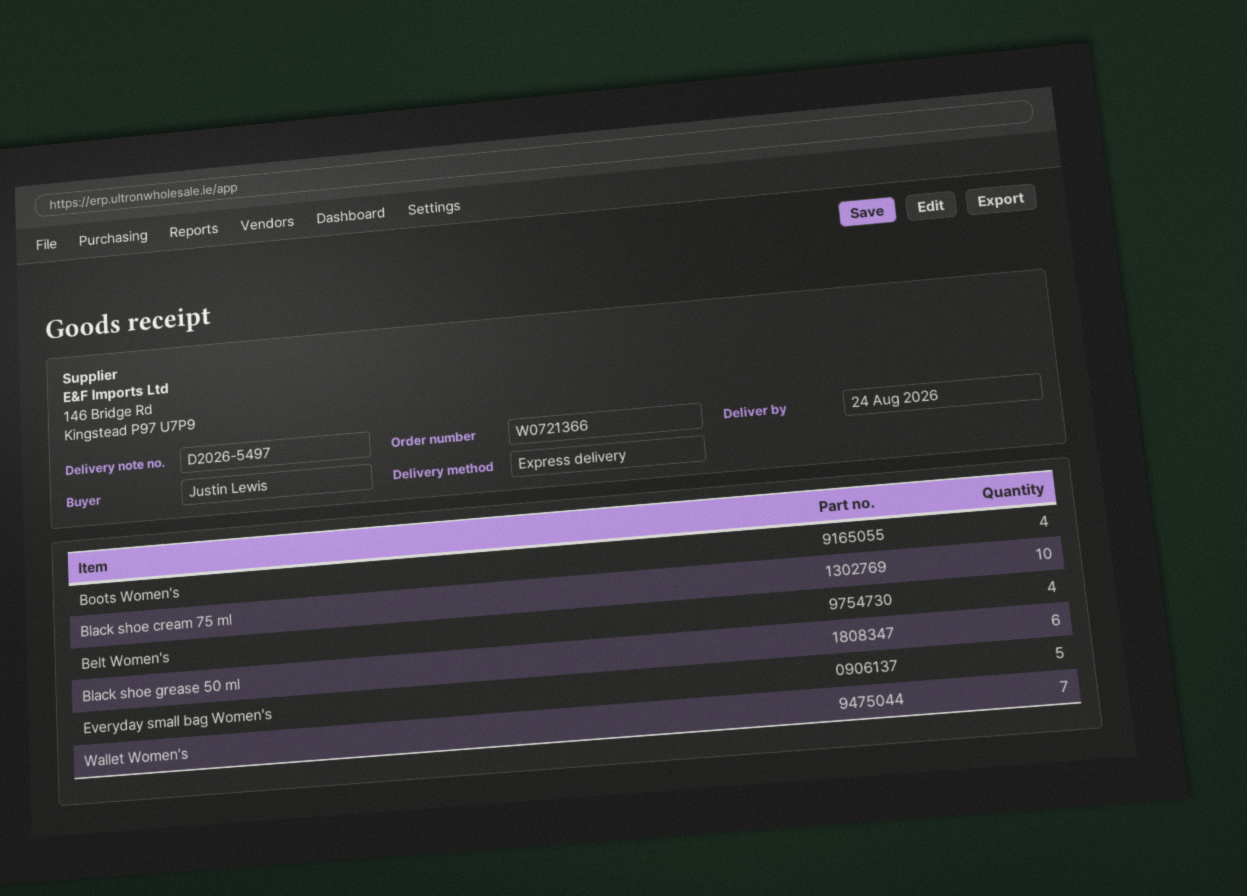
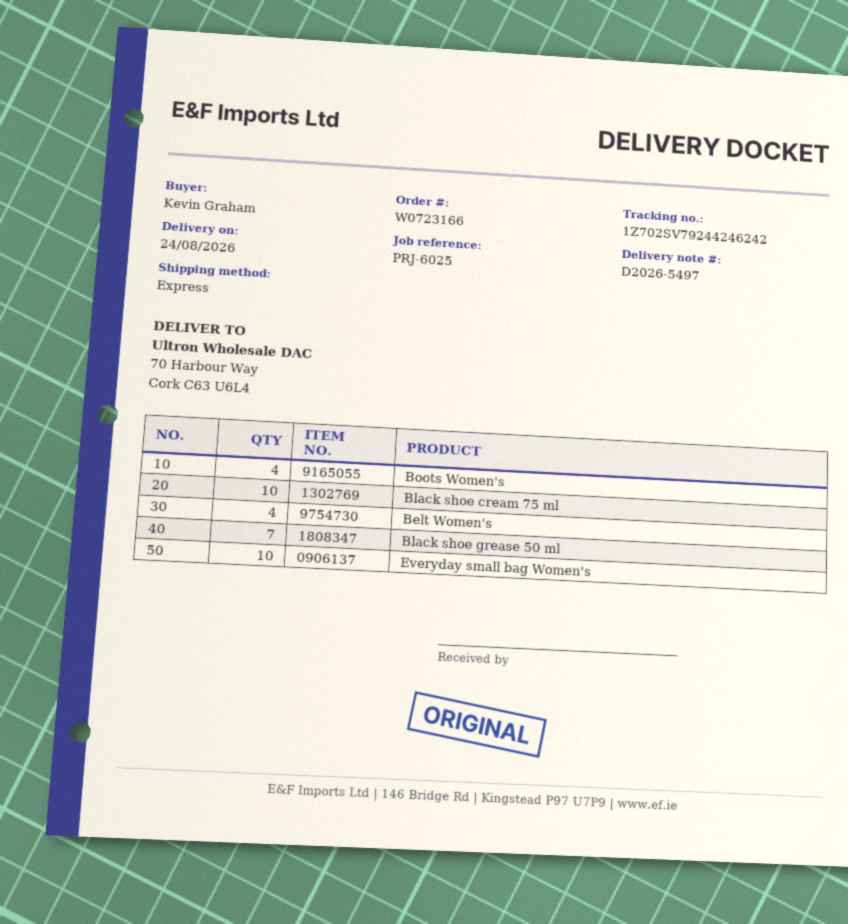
order number: W0721366 -> W0723166
ordered by: Justin Lewis -> Kevin Graham
Black shoe grease 50 ml: 6 -> 7
Everyday small bag Women's: 5 -> 10
Wallet Women's: 7 -> none

